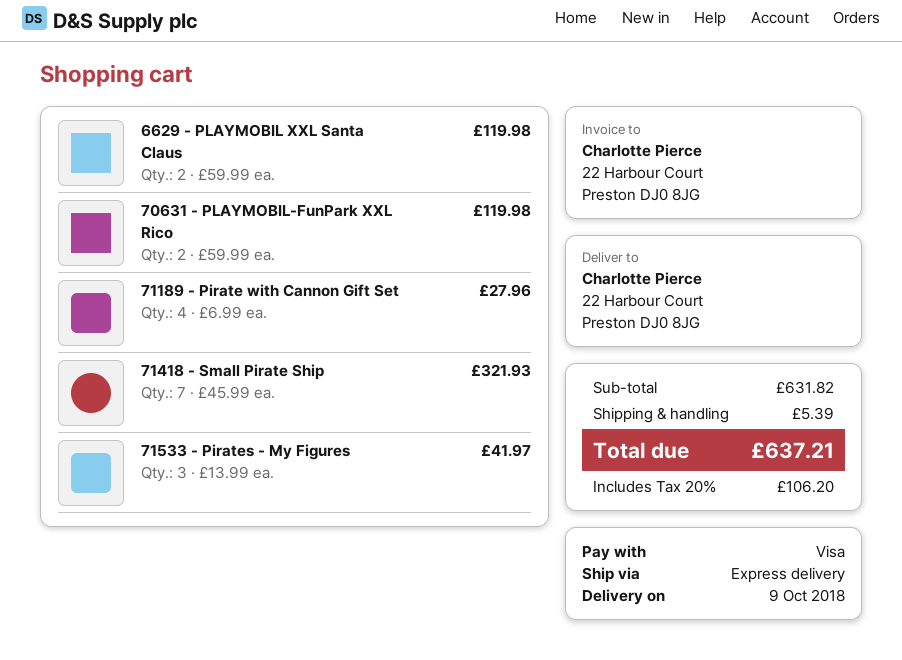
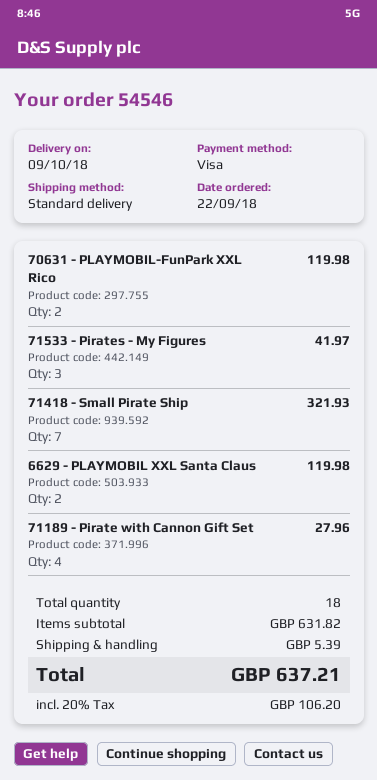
shipping method: express -> standard

